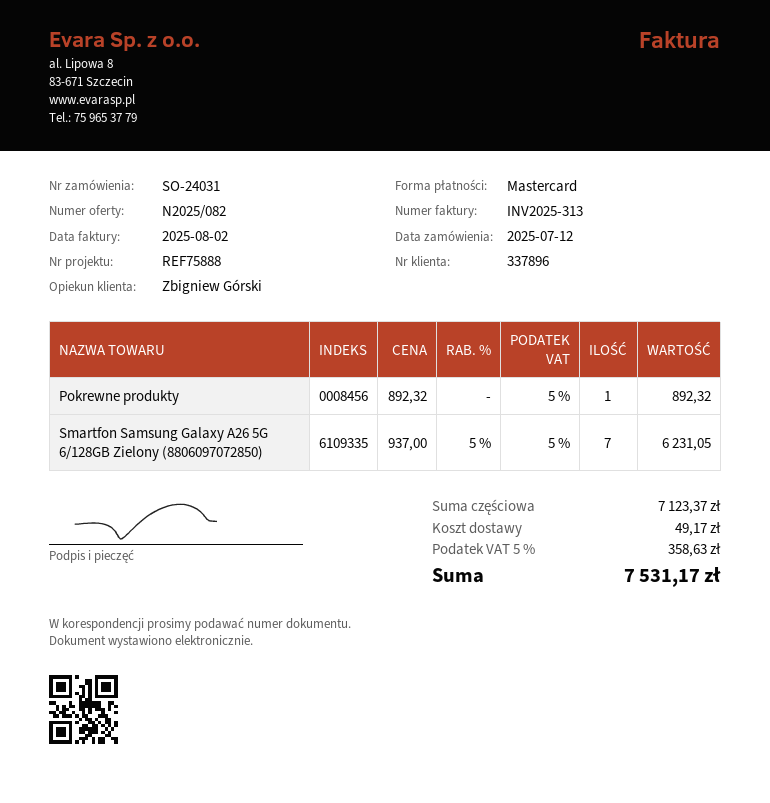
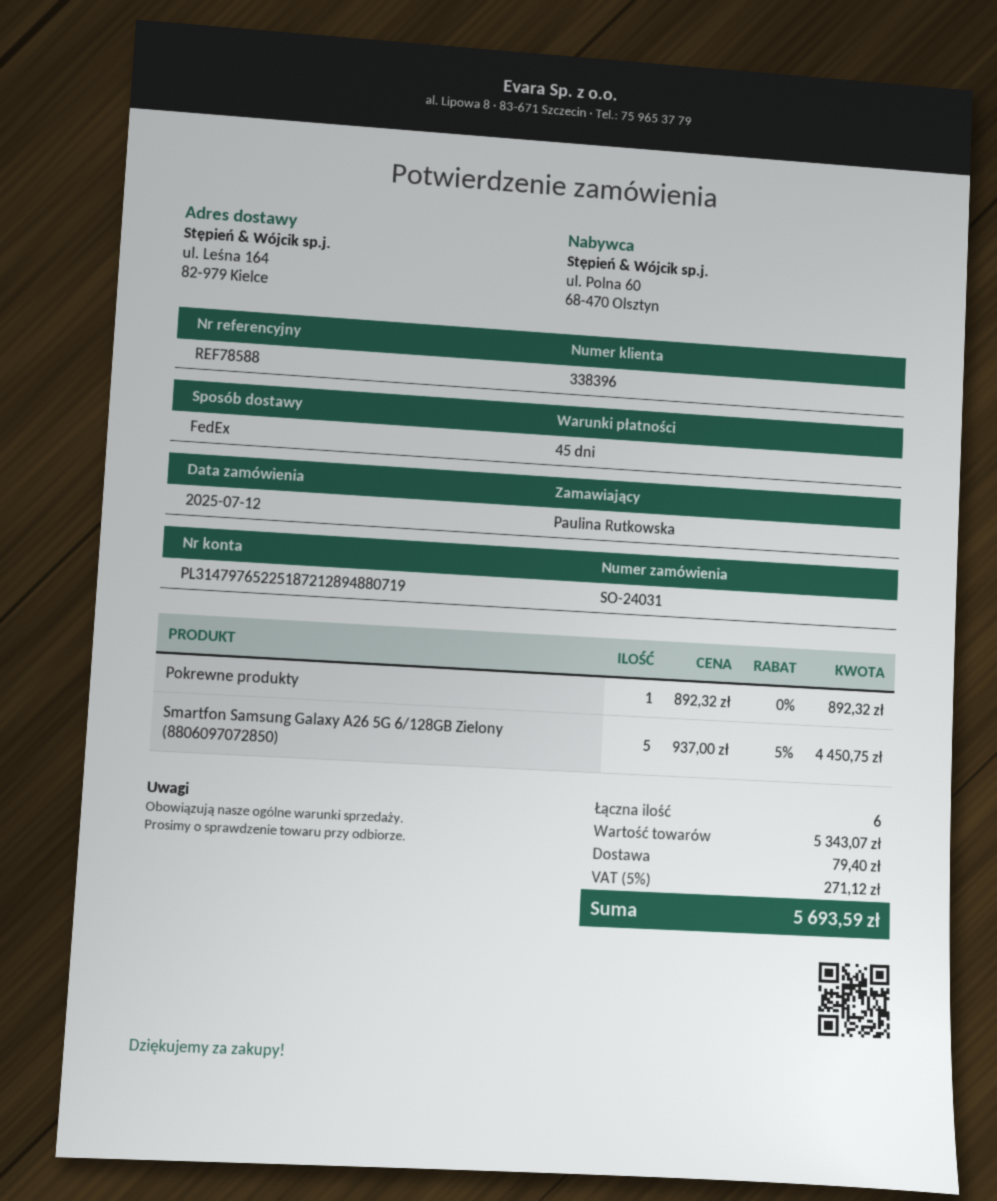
customer number: 337896 -> 338396
reference: REF75888 -> REF78588
Smartfon Samsung Galaxy A26 5G 6/128GB Zielony (8806097072850): 7 x 937.00 - 5% = 6231.05 -> 5 x 937.00 - 5% = 4450.75
subtotal: 7123.37 -> 5343.07
shipping: 49.17 -> 79.40
tax: 5% = 358.63 -> 5% = 271.12
total: 7531.17 -> 5693.59

